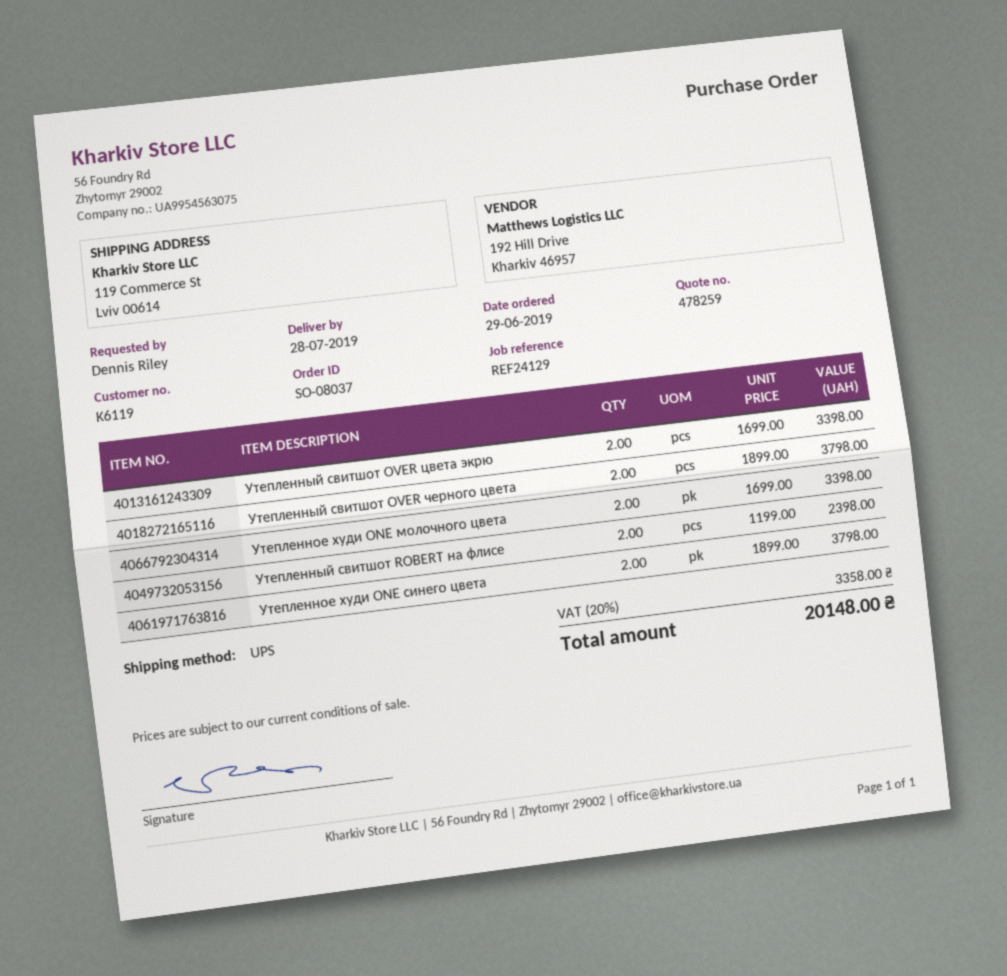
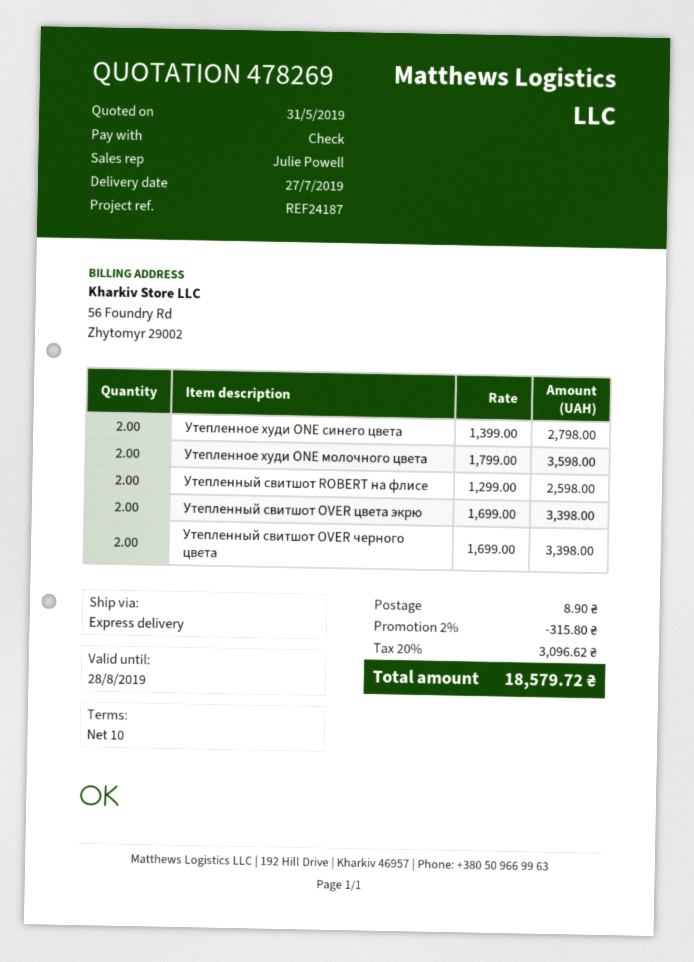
quote number: 478259 -> 478269
delivery date: 2019-07-28 -> 2019-07-27
reference: REF24129 -> REF24187
shipping method: UPS -> express
Утепленный свитшот OVER черного цвета: 2 x 1899.00 = 3798.00 -> 2 x 1699.00 = 3398.00
Утепленное худи ONE молочного цвета: 2 x 1699.00 = 3398.00 -> 2 x 1799.00 = 3598.00
Утепленный свитшот ROBERT на флисе: 2 x 1199.00 = 2398.00 -> 2 x 1299.00 = 2598.00
Утепленное худи ONE синего цвета: 2 x 1899.00 = 3798.00 -> 2 x 1399.00 = 2798.00
discount: none -> 2% = 315.80
shipping: none -> 8.90
tax: 20% = 3358.00 -> 20% = 3096.62
total: 20148.00 -> 18579.72

